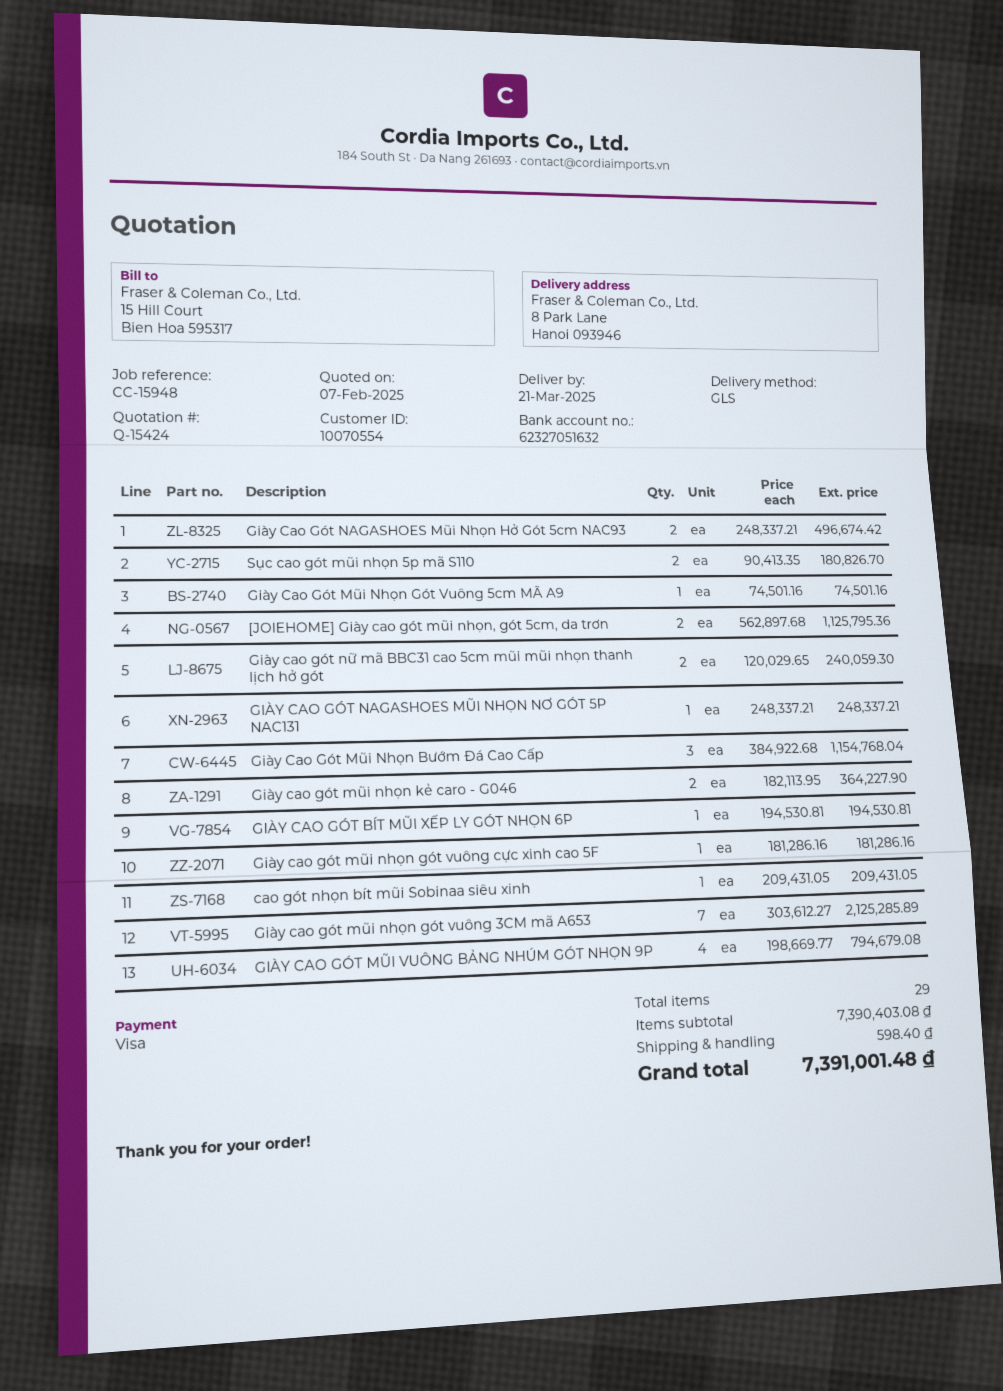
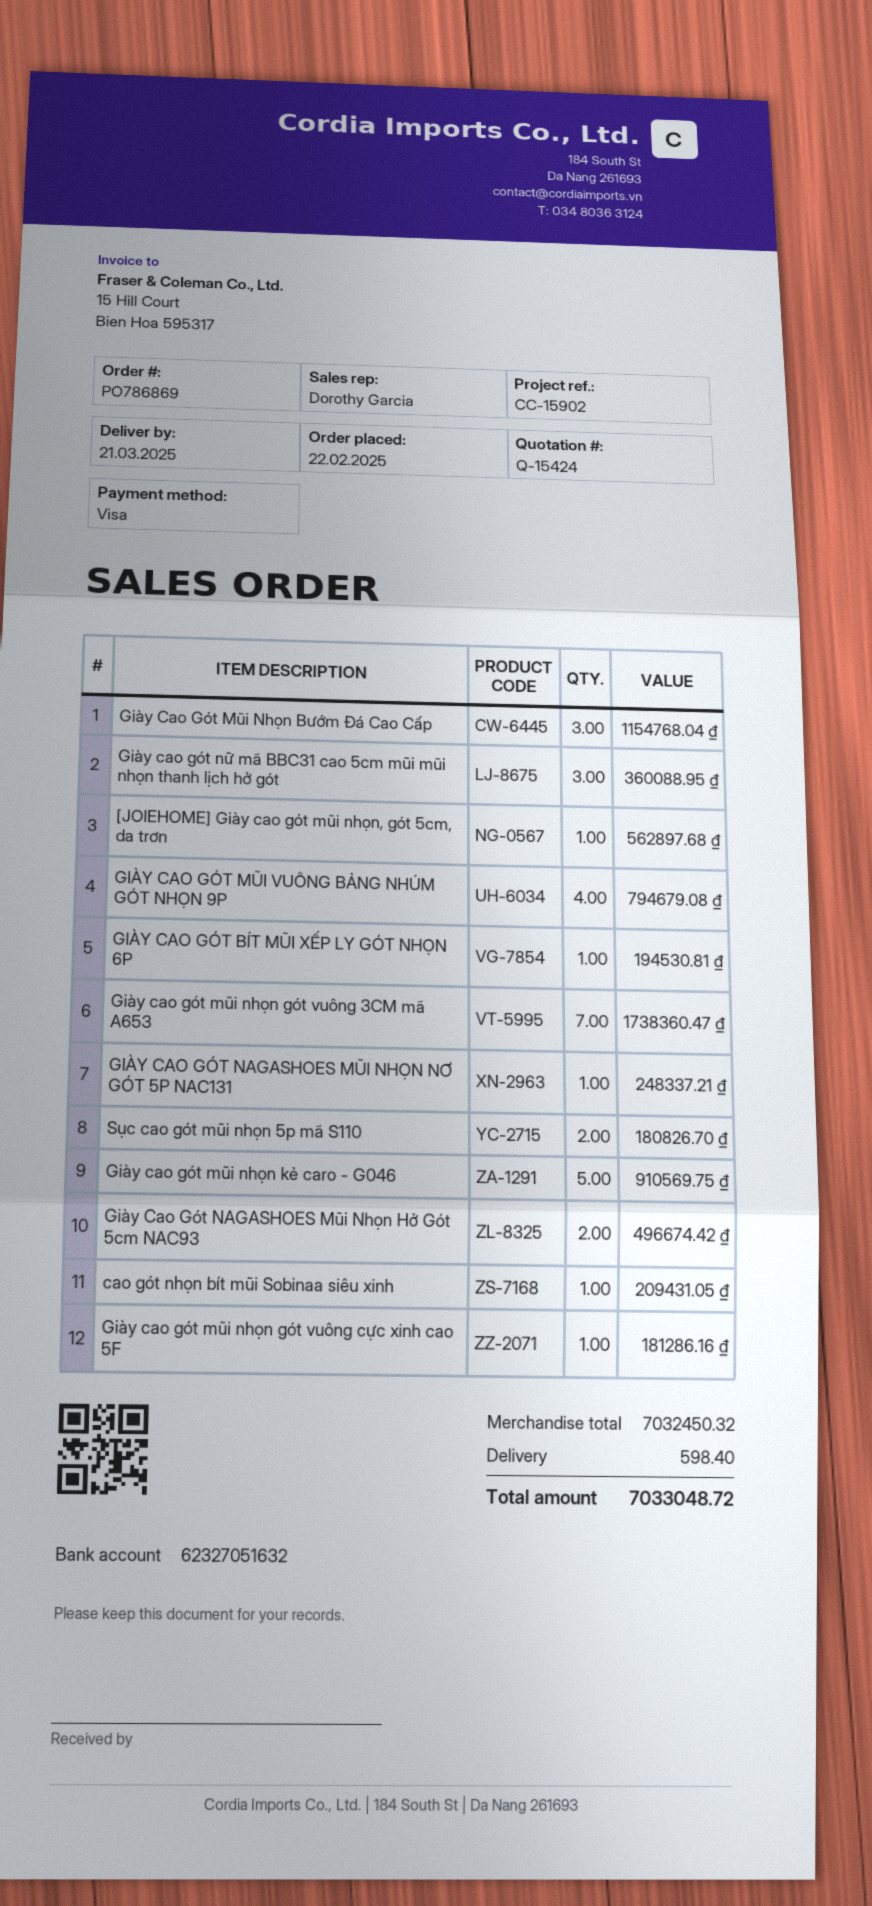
reference: CC-15948 -> CC-15902
Giày Cao Gót Mũi Nhọn Gót Vuông 5cm MÃ A9: 1 for 74501.16 -> none
[JOIEHOME] Giày cao gót mũi nhọn, gót 5cm, da trơn: 2 for 1125795.36 -> 1 for 562897.68
Giày cao gót nữ mã BBC31 cao 5cm mũi mũi nhọn thanh lịch hở gót: 2 for 240059.30 -> 3 for 360088.95
Giày cao gót mũi nhọn kẻ caro - G046: 2 for 364227.90 -> 5 for 910569.75
Giày cao gót mũi nhọn gót vuông 3CM mã A653: 7 for 2125285.89 -> 7 for 1738360.47
subtotal: 7390403.08 -> 7032450.32
total: 7391001.48 -> 7033048.72

